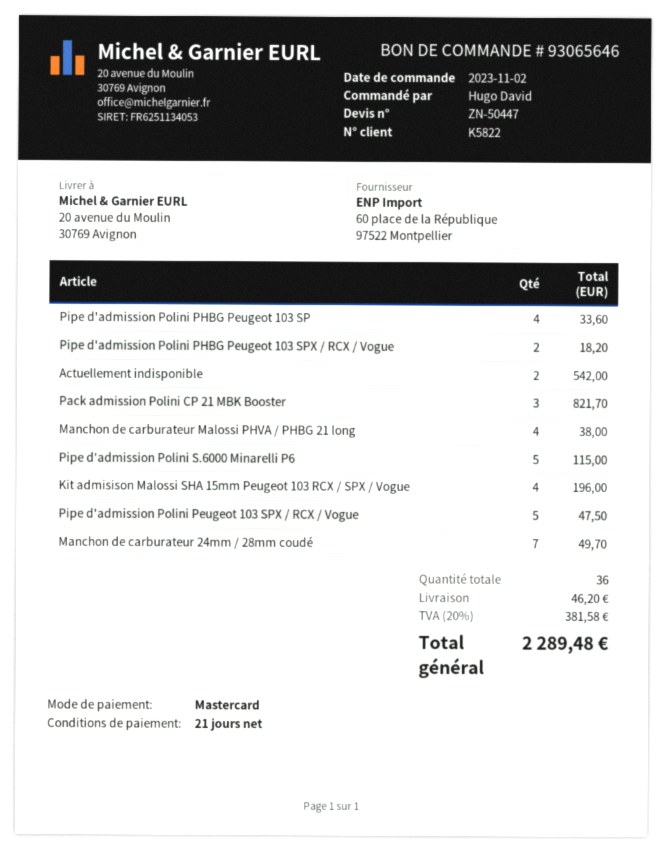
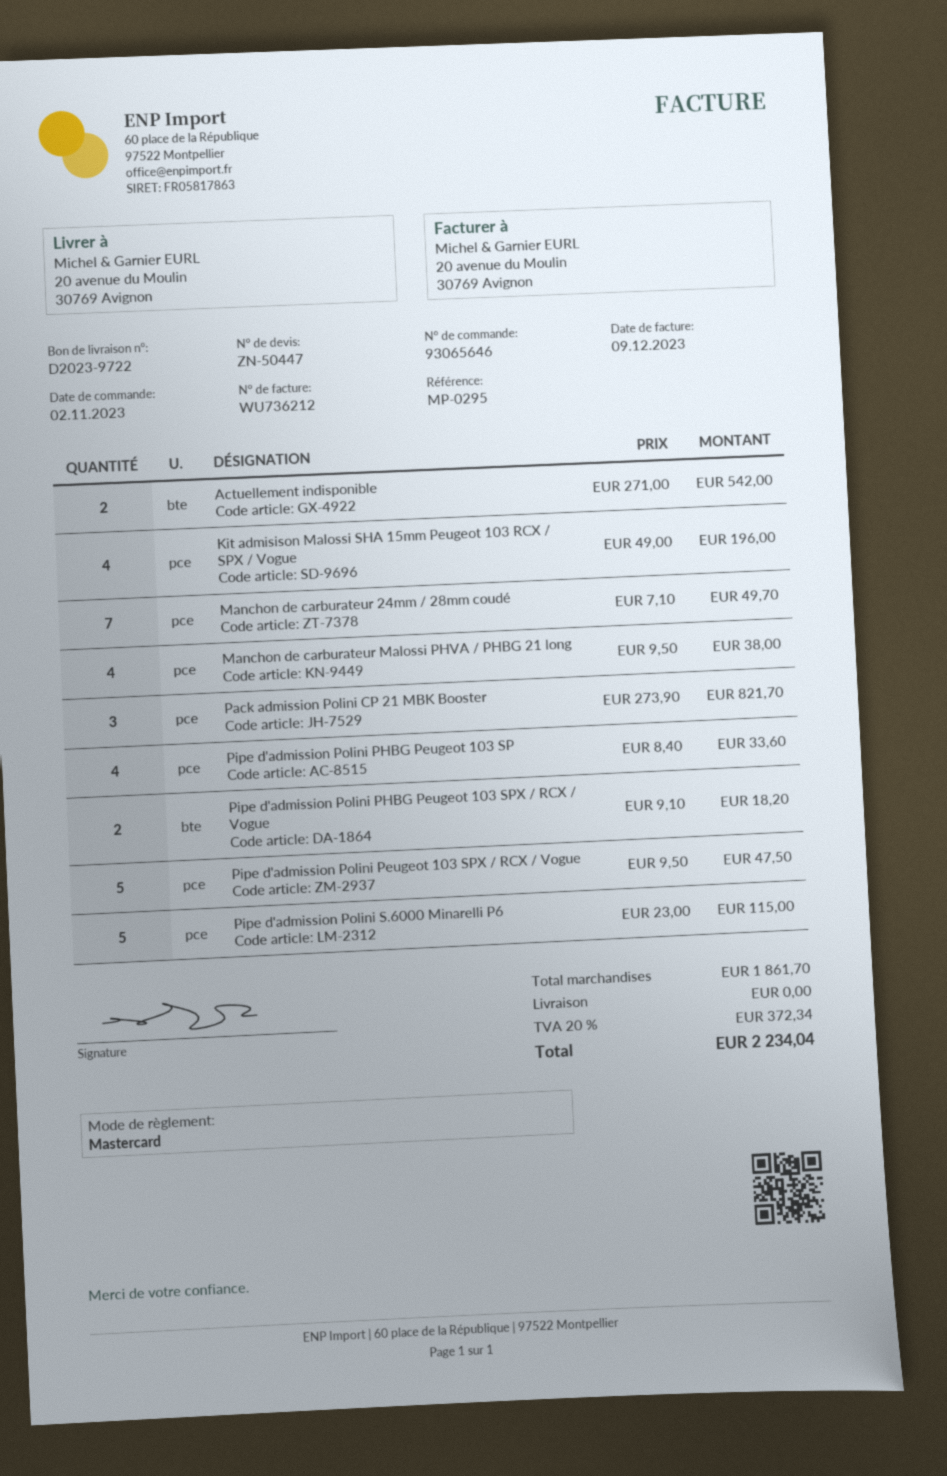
shipping: 46.20 -> 0.00
tax: 20% = 381.58 -> 20% = 372.34
total: 2289.48 -> 2234.04

